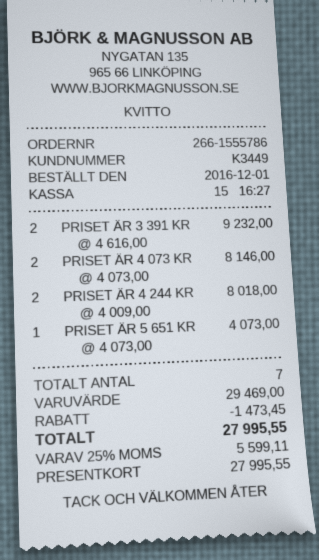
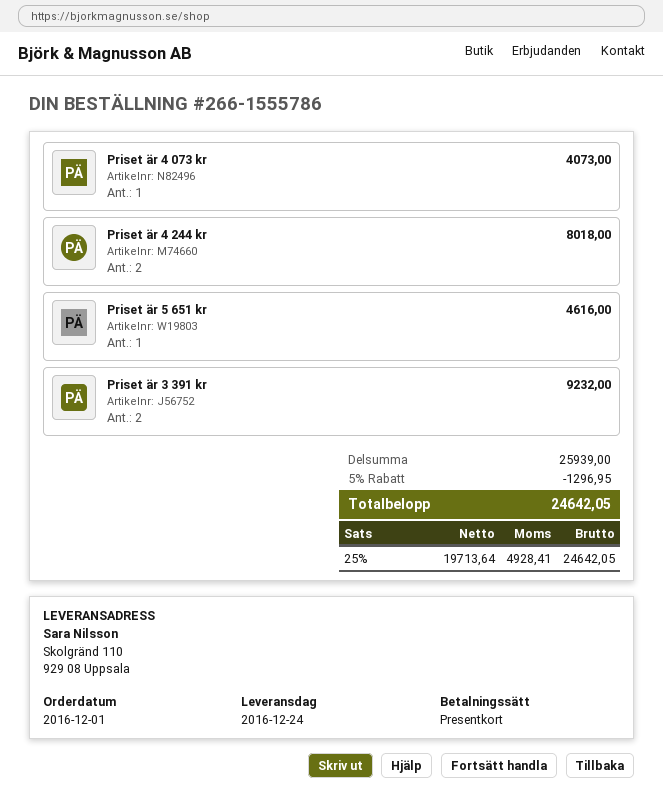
PRISET ÄR 4 073 KR: 2 for 8146.00 -> 1 for 4073.00
PRISET ÄR 5 651 KR: 1 for 4073.00 -> 1 for 4616.00
subtotal: 29469.00 -> 25939.00
discount: 1473.45 -> 1296.95
tax: 25% = 5599.11 -> 25% = 4928.41
total: 27995.55 -> 24642.05

